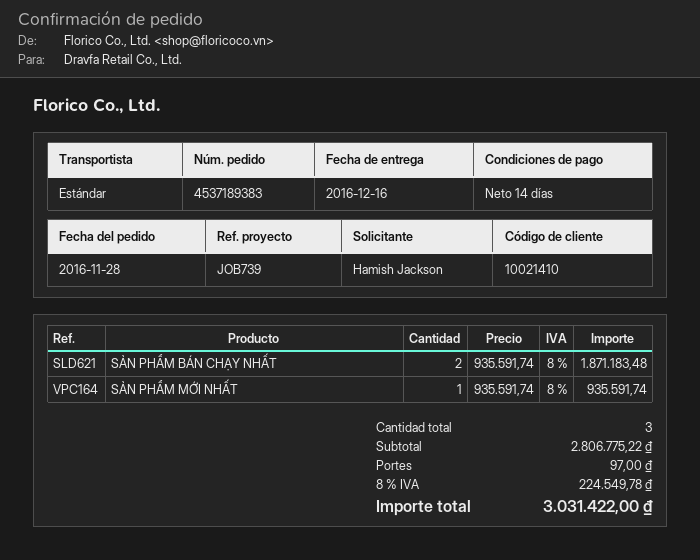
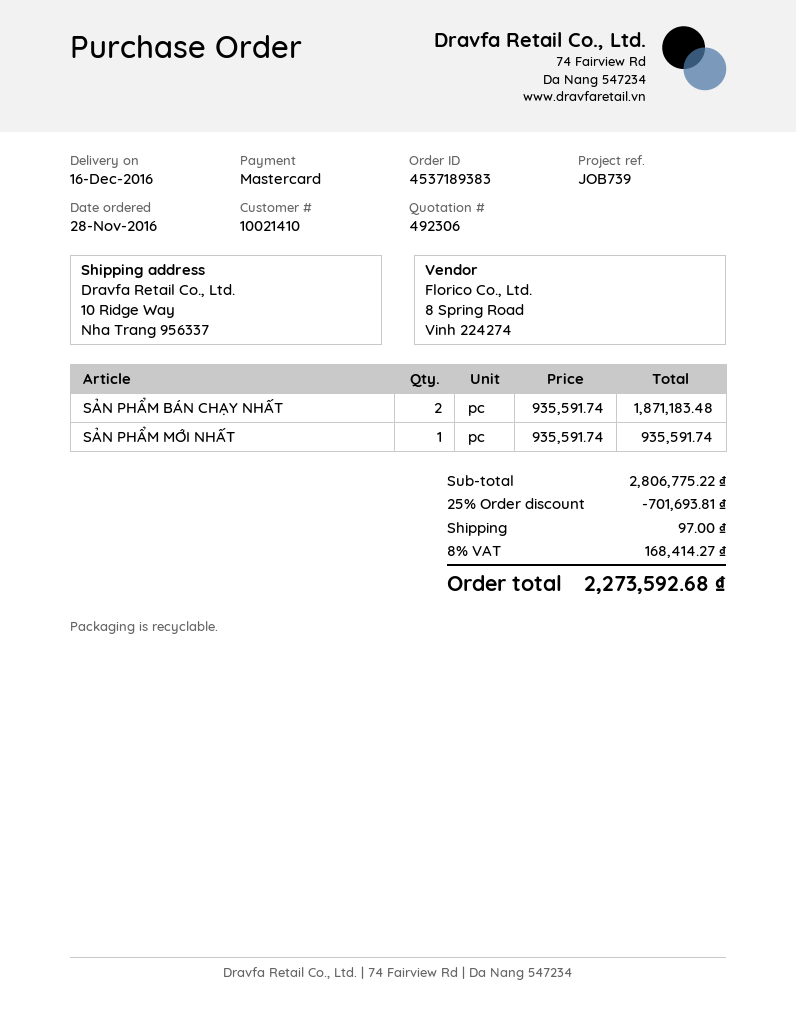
discount: none -> 25% = 701693.81
tax: 8% = 224549.78 -> 8% = 168414.27
total: 3031422.00 -> 2273592.68

